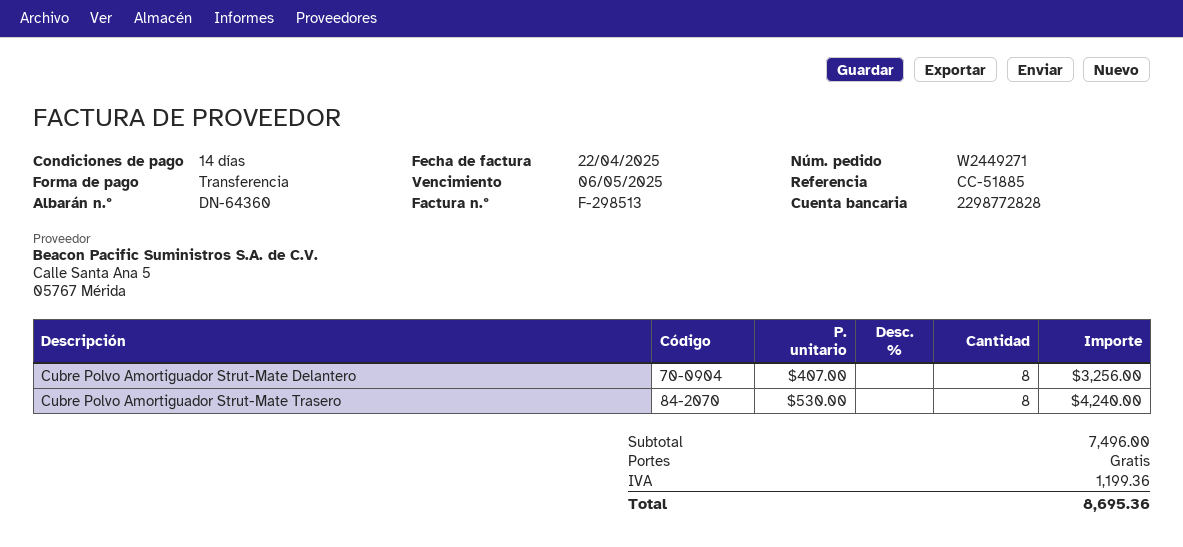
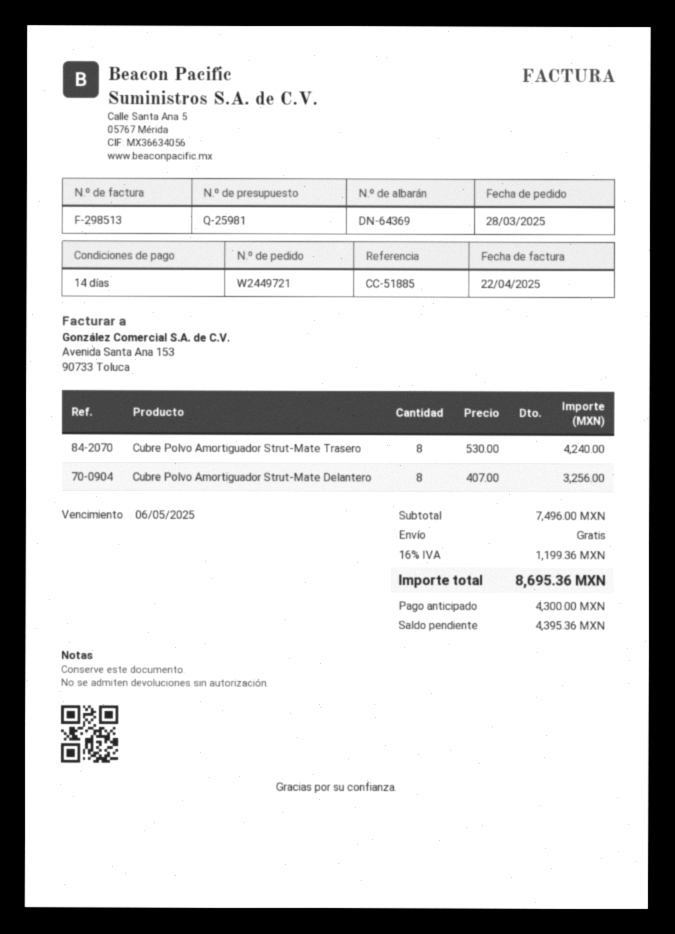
order number: W2449271 -> W2449721
delivery note number: DN-64360 -> DN-64369

